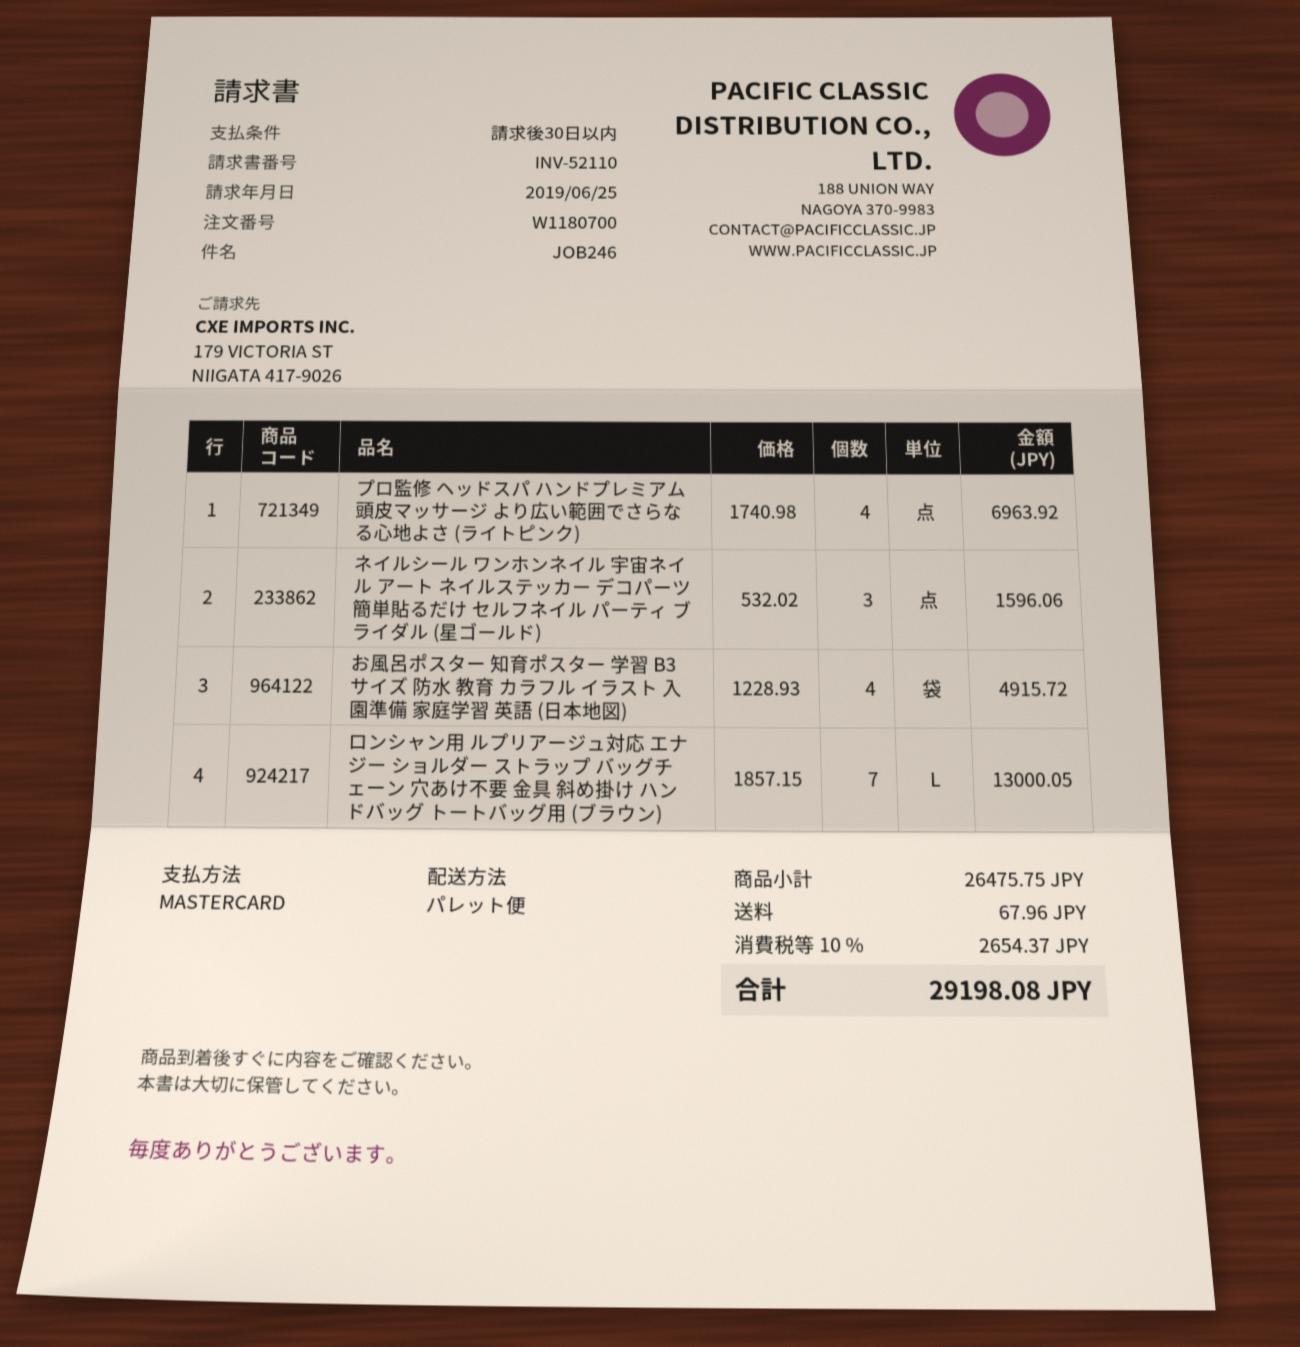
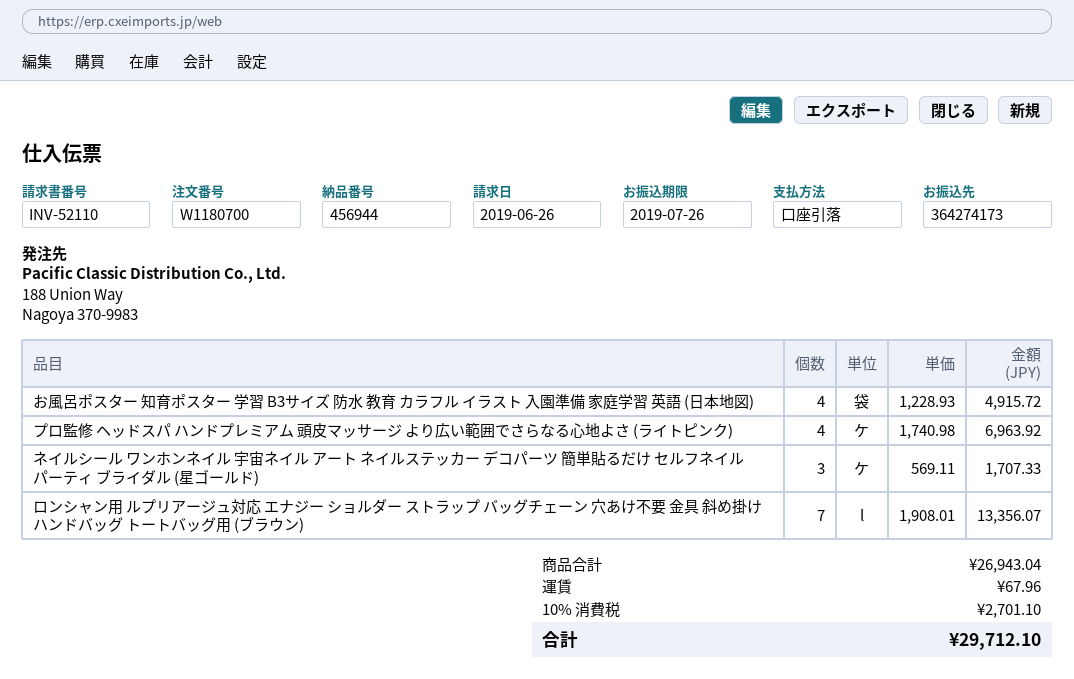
invoice date: 2019-06-25 -> 2019-06-26
payment method: Mastercard -> direct debit
ネイルシール ワンホンネイル 宇宙ネイル アート ネイルステッカー デコパーツ 簡単貼るだけ セルフネイル パーティ ブライダル (星ゴールド): 3 x 532.02 = 1596.06 -> 3 x 569.11 = 1707.33
ロンシャン用 ルプリアージュ対応 エナジー ショルダー ストラップ バッグチェーン 穴あけ不要 金具 斜め掛け ハンドバッグ トートバッグ用 (ブラウン): 7 x 1857.15 = 13000.05 -> 7 x 1908.01 = 13356.07
subtotal: 26475.75 -> 26943.04
tax: 10% = 2654.37 -> 10% = 2701.10
total: 29198.08 -> 29712.10

